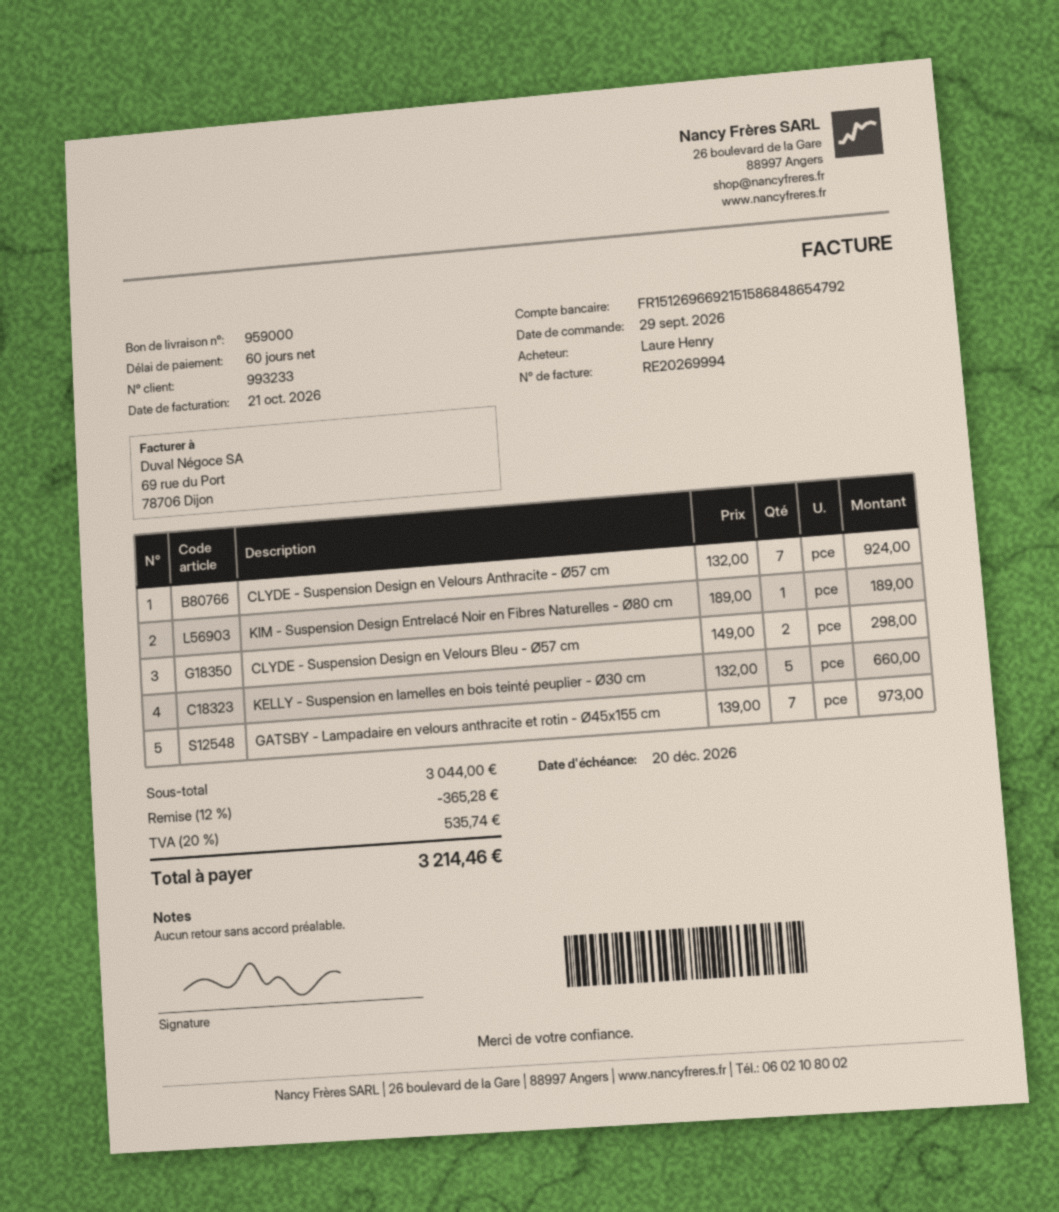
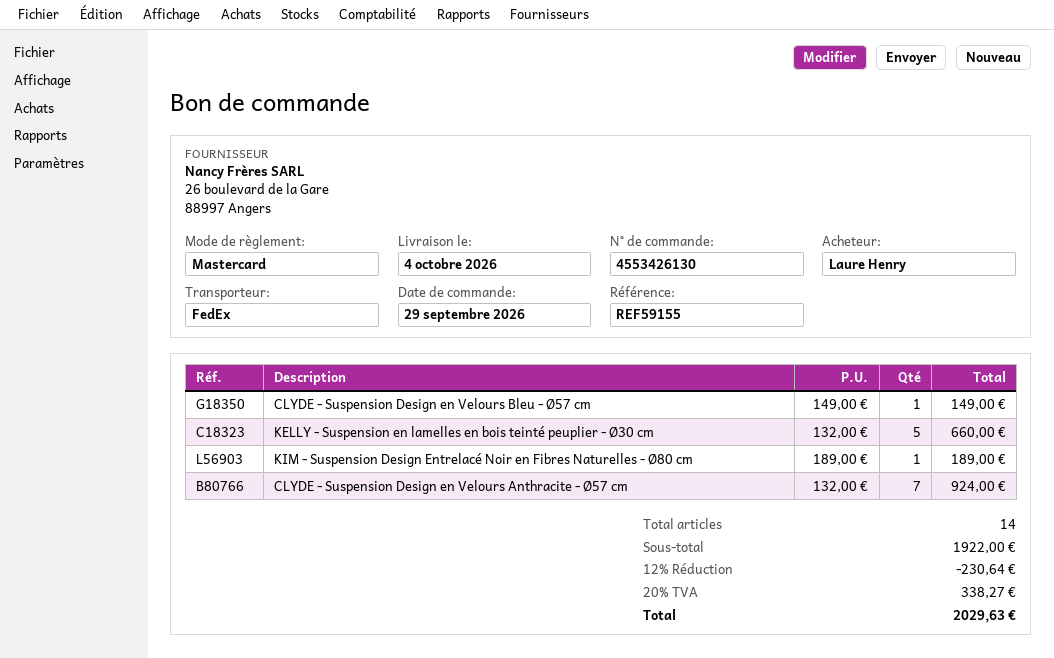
CLYDE - Suspension Design en Velours Bleu - Ø57 cm: 2 x 149.00 = 298.00 -> 1 x 149.00 = 149.00
GATSBY - Lampadaire en velours anthracite et rotin - Ø45x155 cm: 7 x 139.00 = 973.00 -> none
subtotal: 3044.00 -> 1922.00
discount: 12% = 365.28 -> 12% = 230.64
tax: 20% = 535.74 -> 20% = 338.27
total: 3214.46 -> 2029.63

